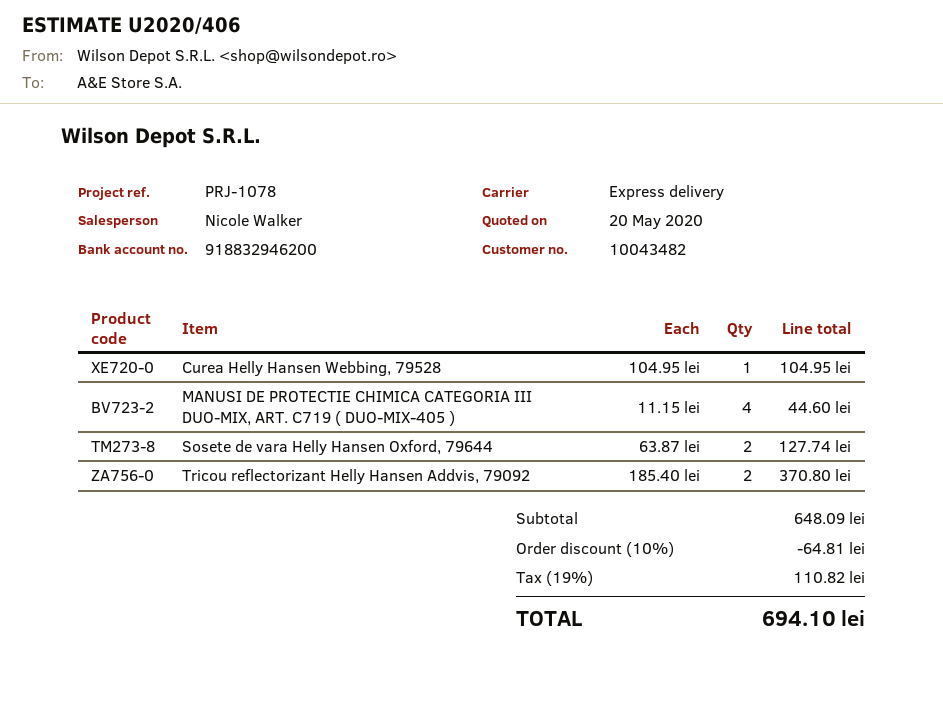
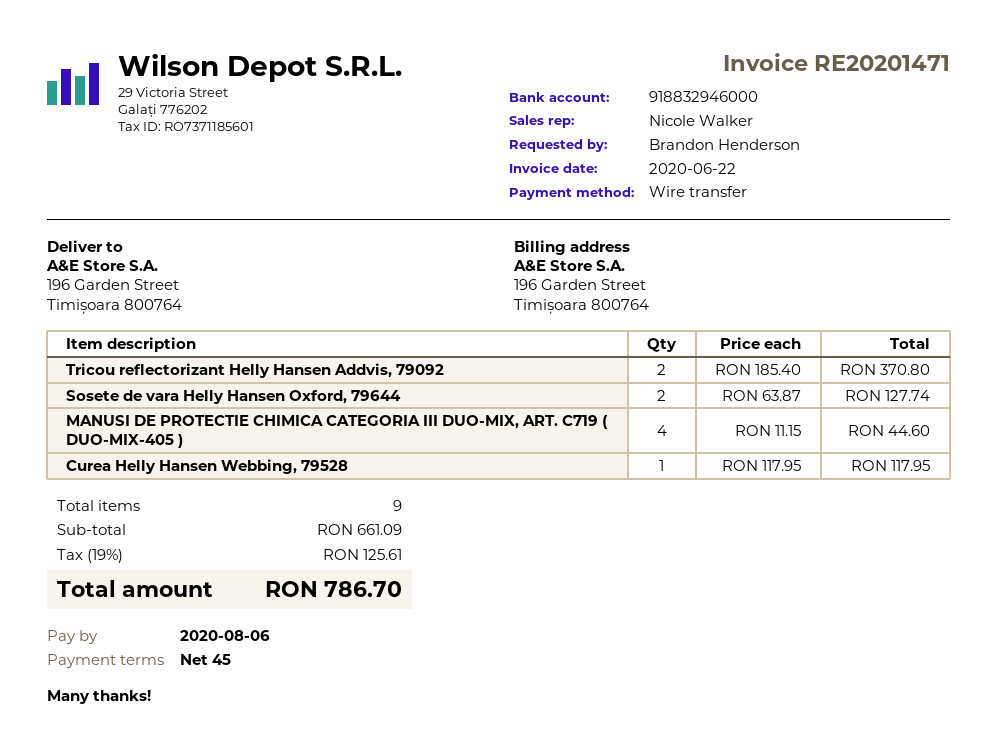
bank account: 918832946200 -> 918832946000
Curea Helly Hansen Webbing, 79528: 1 x 104.95 = 104.95 -> 1 x 117.95 = 117.95
subtotal: 648.09 -> 661.09
discount: 10% = 64.81 -> none
tax: 19% = 110.82 -> 19% = 125.61
total: 694.10 -> 786.70

